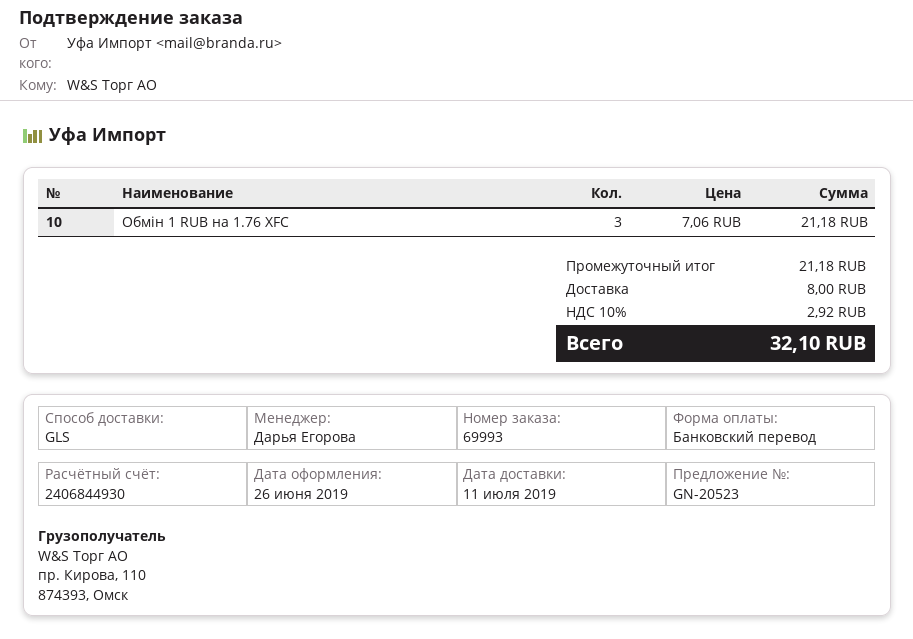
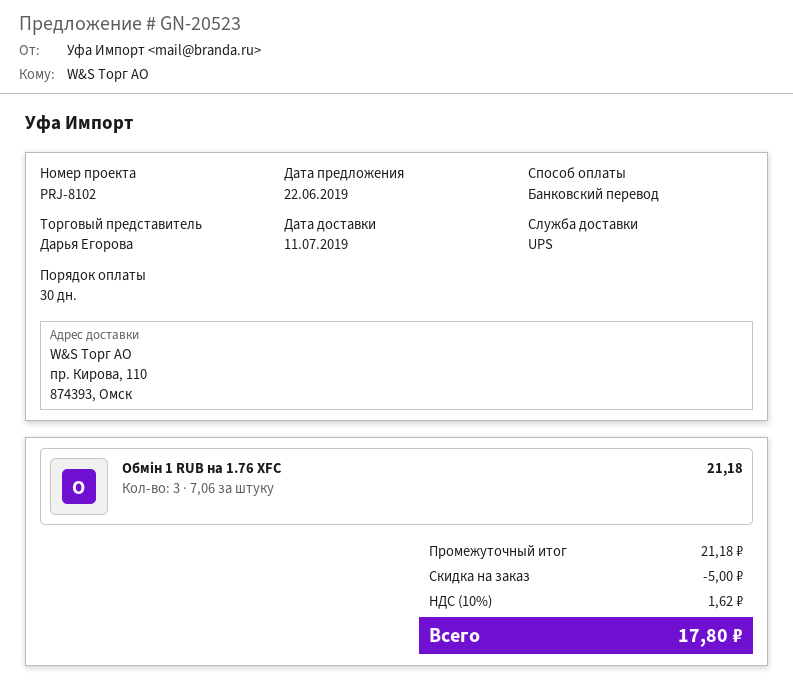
shipping method: GLS -> UPS
discount: none -> 5.00
shipping: 8.00 -> none
tax: 10% = 2.92 -> 10% = 1.62
total: 32.10 -> 17.80

